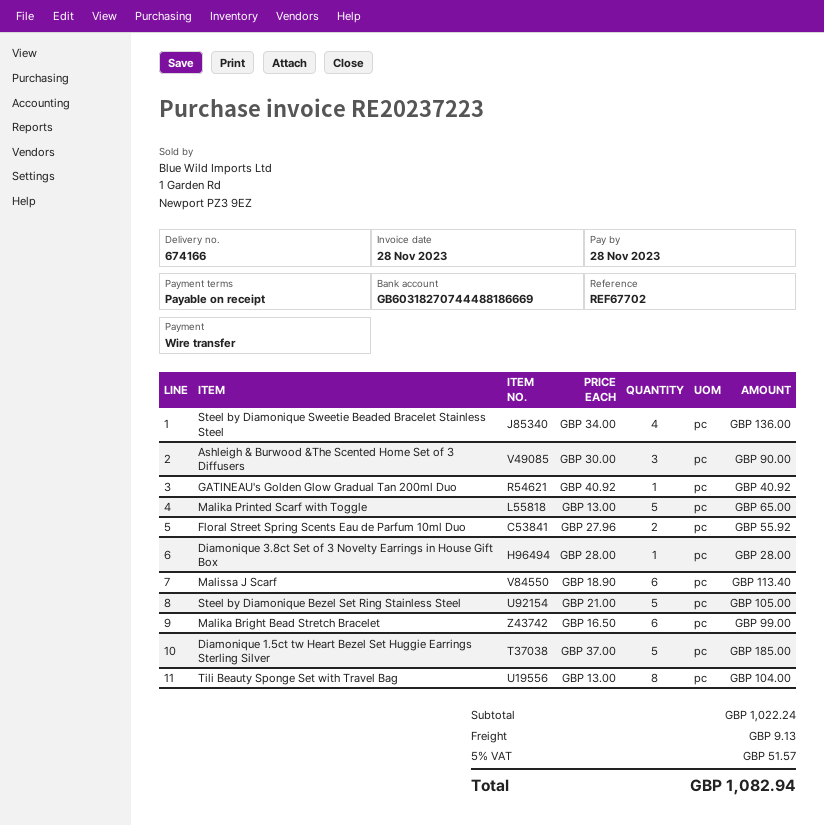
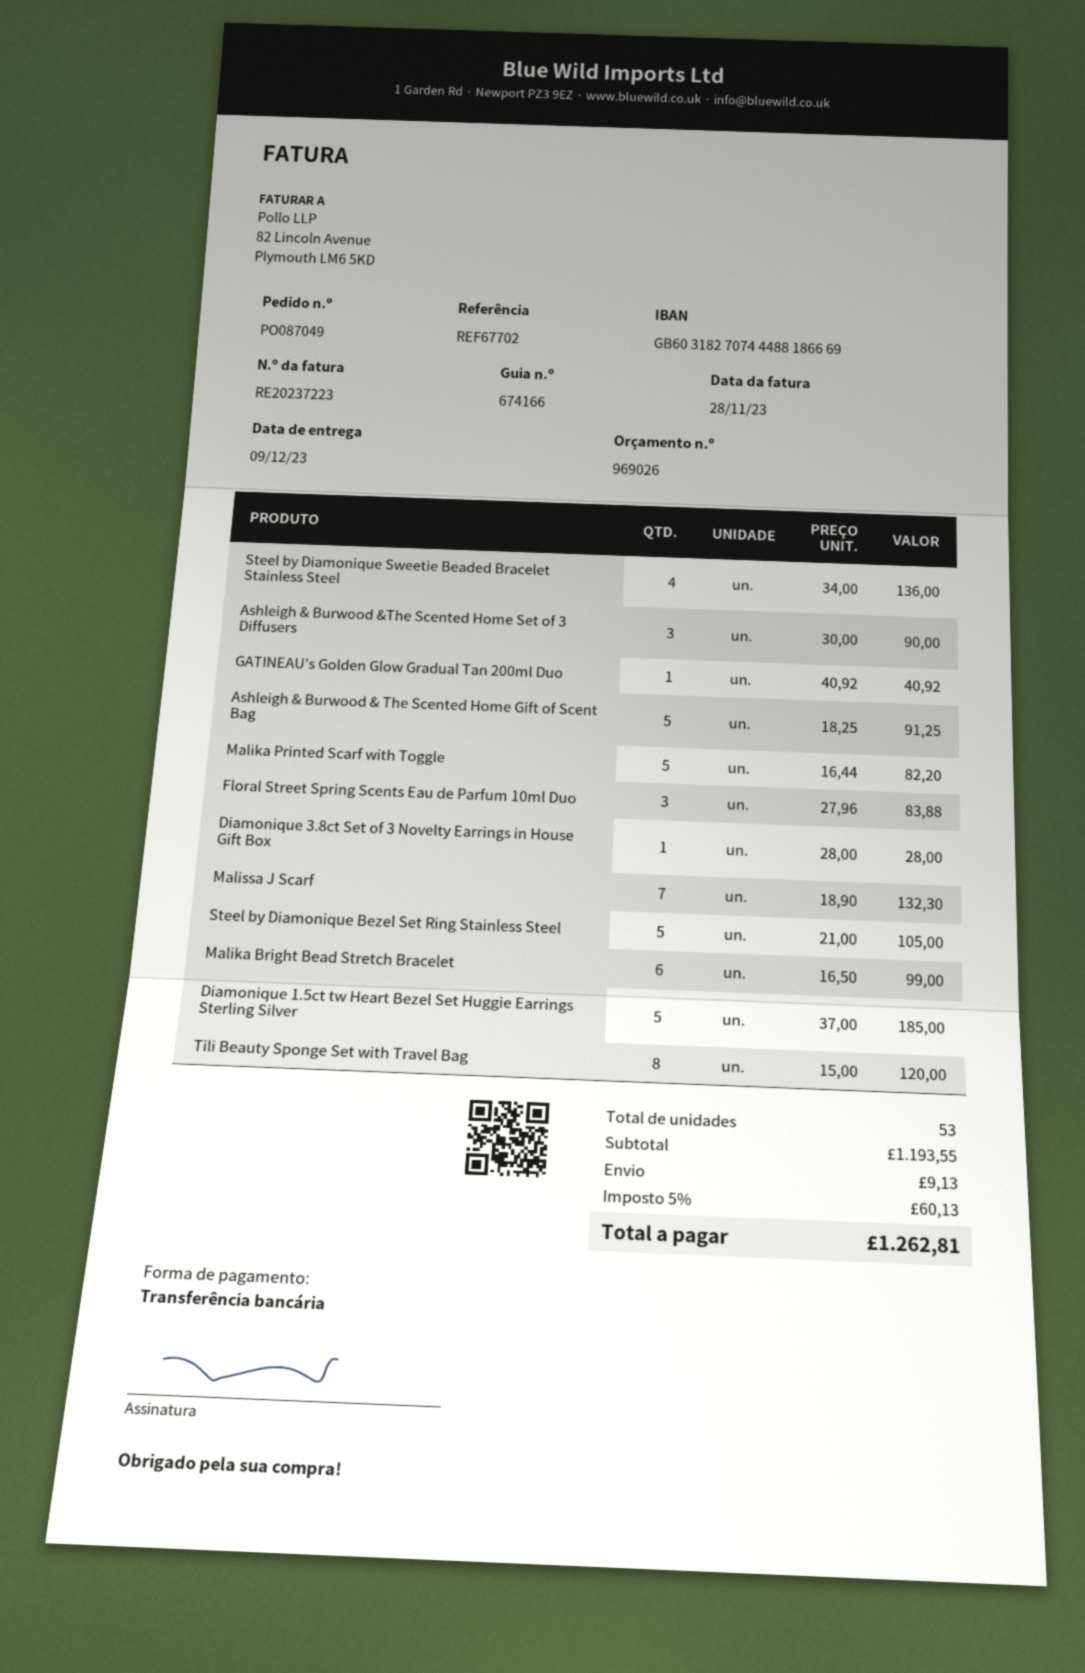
Malika Printed Scarf with Toggle: 5 x 13.00 = 65.00 -> 5 x 16.44 = 82.20
Floral Street Spring Scents Eau de Parfum 10ml Duo: 2 x 27.96 = 55.92 -> 3 x 27.96 = 83.88
Malissa J Scarf: 6 x 18.90 = 113.40 -> 7 x 18.90 = 132.30
Tili Beauty Sponge Set with Travel Bag: 8 x 13.00 = 104.00 -> 8 x 15.00 = 120.00
Ashleigh & Burwood & The Scented Home Gift of Scent Bag: none -> 5 x 18.25 = 91.25
subtotal: 1022.24 -> 1193.55
tax: 5% = 51.57 -> 5% = 60.13
total: 1082.94 -> 1262.81

